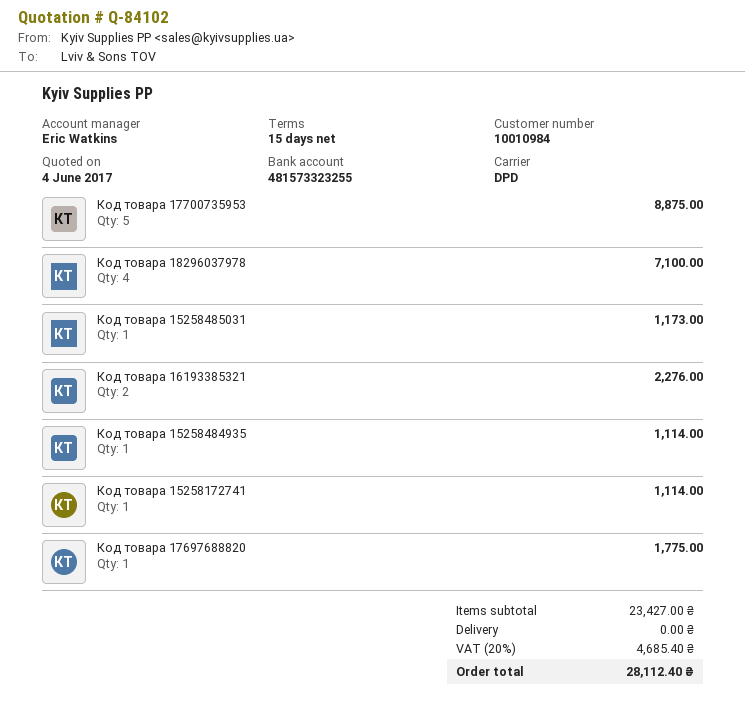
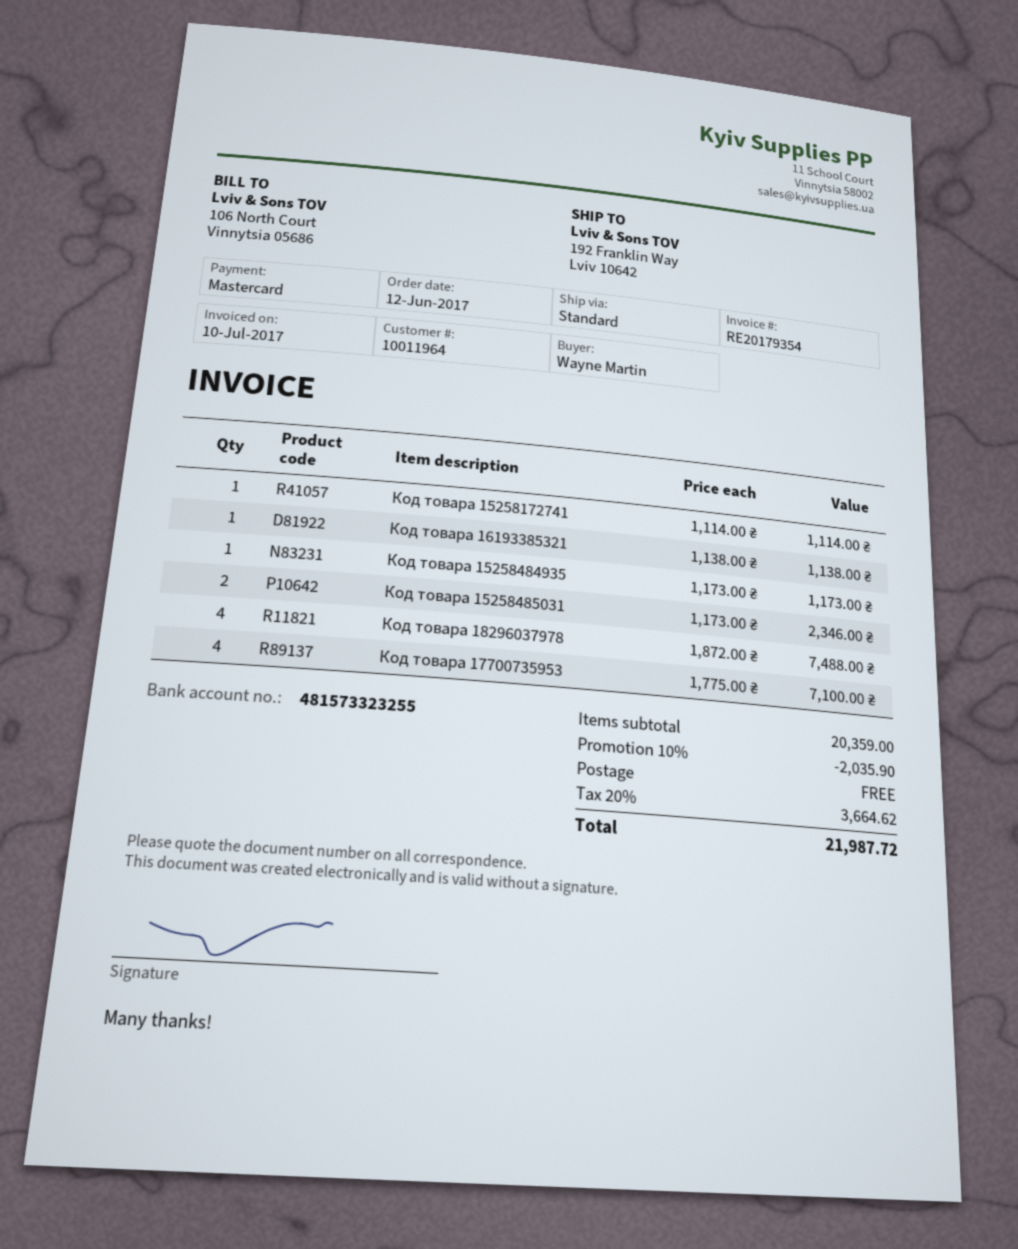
customer number: 10010984 -> 10011964
shipping method: DPD -> standard
Код товара 17700735953: 5 for 8875.00 -> 4 for 7100.00
Код товара 18296037978: 4 for 7100.00 -> 4 for 7488.00
Код товара 15258485031: 1 for 1173.00 -> 2 for 2346.00
Код товара 16193385321: 2 for 2276.00 -> 1 for 1138.00
Код товара 15258484935: 1 for 1114.00 -> 1 for 1173.00
Код товара 17697688820: 1 for 1775.00 -> none
subtotal: 23427.00 -> 20359.00
discount: none -> 10% = 2035.90
tax: 20% = 4685.40 -> 20% = 3664.62
total: 28112.40 -> 21987.72

